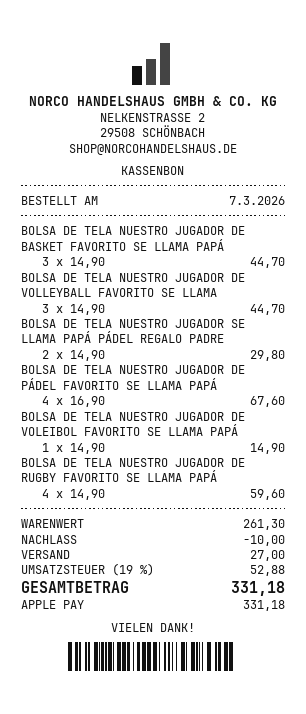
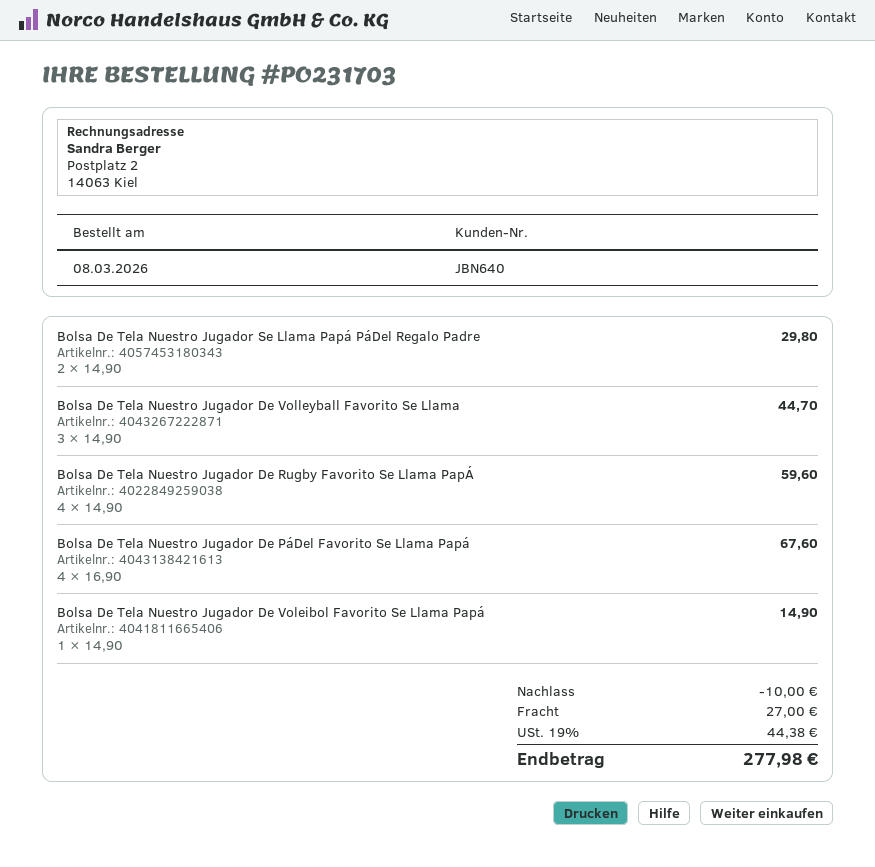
order date: 2026-03-07 -> 2026-03-08
BOLSA DE TELA NUESTRO JUGADOR DE BASKET FAVORITO SE LLAMA PAPÁ: 3 x 14.90 = 44.70 -> none
tax: 19% = 52.88 -> 19% = 44.38
total: 331.18 -> 277.98

